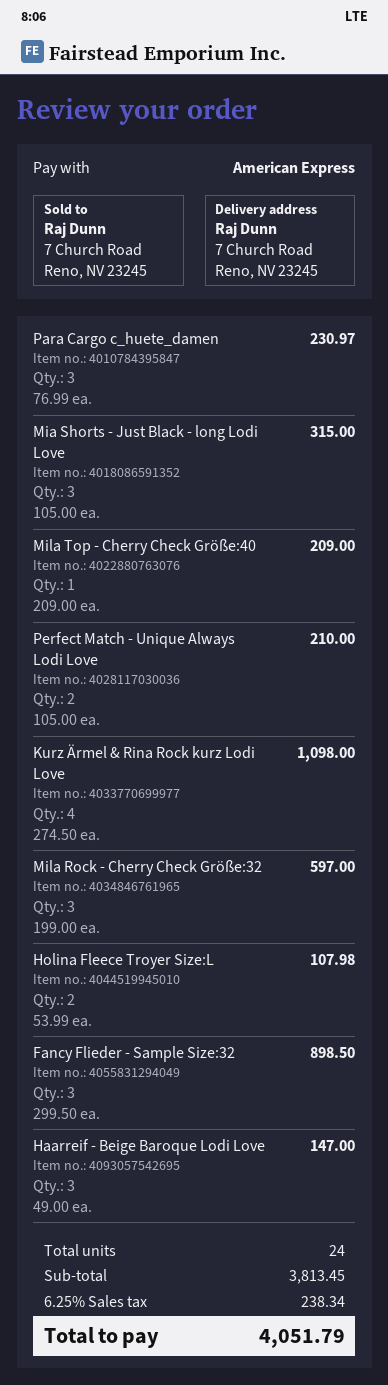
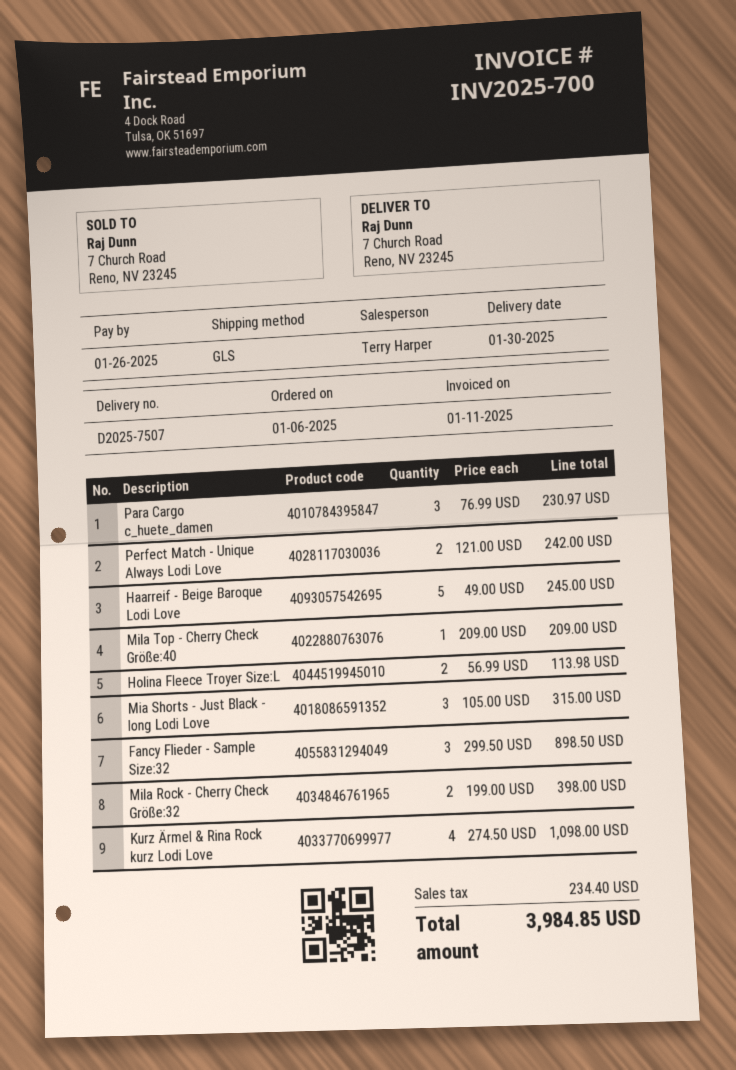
Perfect Match - Unique Always Lodi Love: 2 x 105.00 = 210.00 -> 2 x 121.00 = 242.00
Mila Rock - Cherry Check Größe:32: 3 x 199.00 = 597.00 -> 2 x 199.00 = 398.00
Holina Fleece Troyer Size:L: 2 x 53.99 = 107.98 -> 2 x 56.99 = 113.98
Haarreif - Beige Baroque Lodi Love: 3 x 49.00 = 147.00 -> 5 x 49.00 = 245.00
tax: 238.34 -> 234.40
total: 4051.79 -> 3984.85

